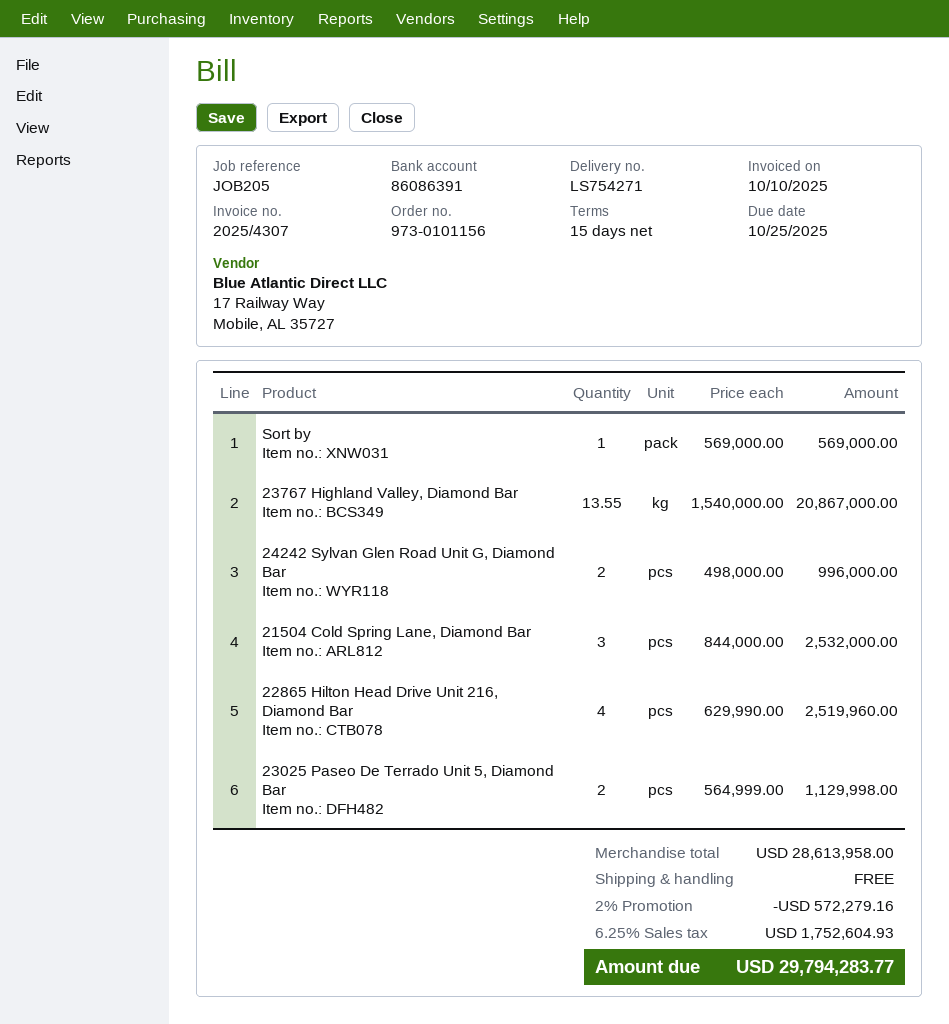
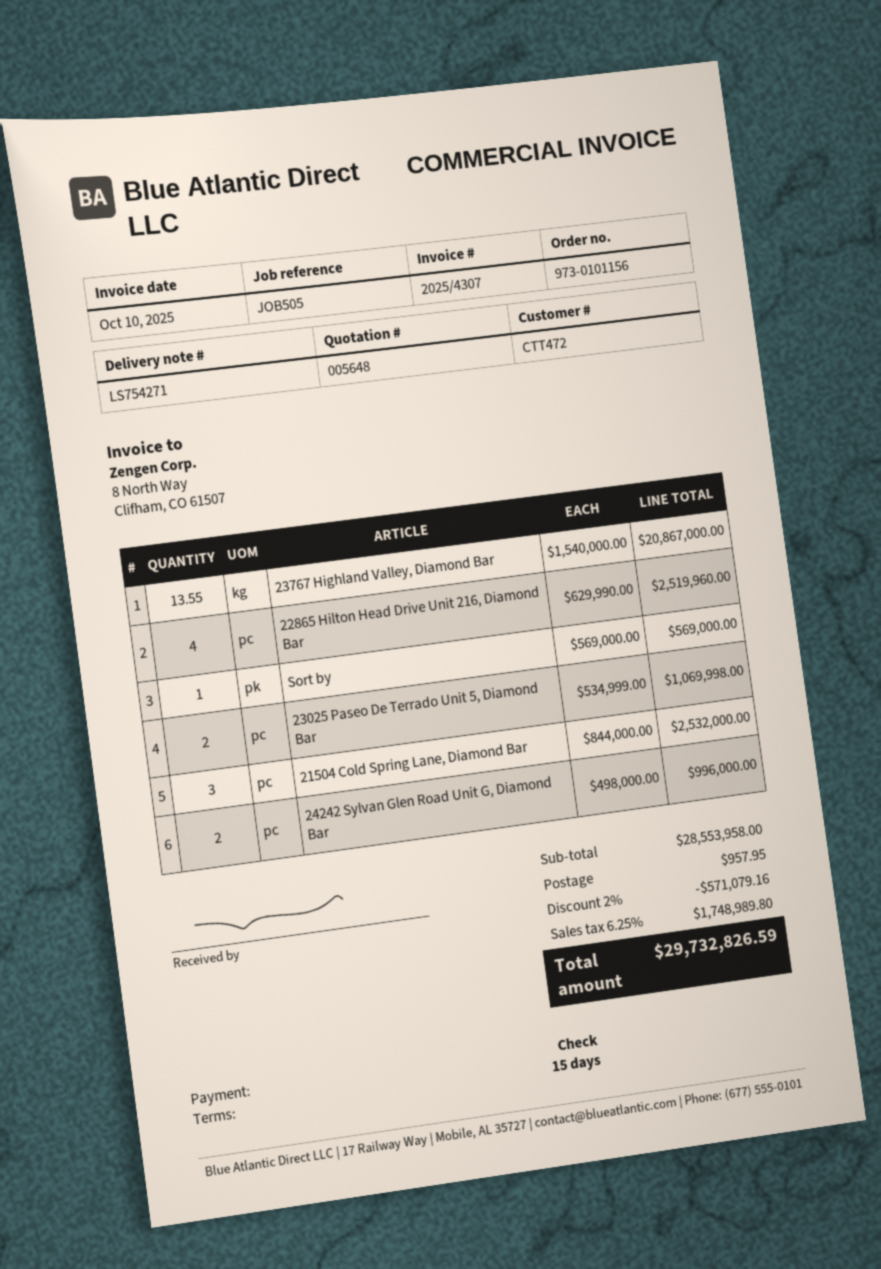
reference: JOB205 -> JOB505
23025 Paseo De Terrado Unit 5, Diamond Bar: 2 x 564999.00 = 1129998.00 -> 2 x 534999.00 = 1069998.00
subtotal: 28613958.00 -> 28553958.00
discount: 2% = 572279.16 -> 2% = 571079.16
shipping: 0.00 -> 957.95
tax: 6.25% = 1752604.93 -> 6.25% = 1748989.80
total: 29794283.77 -> 29732826.59

